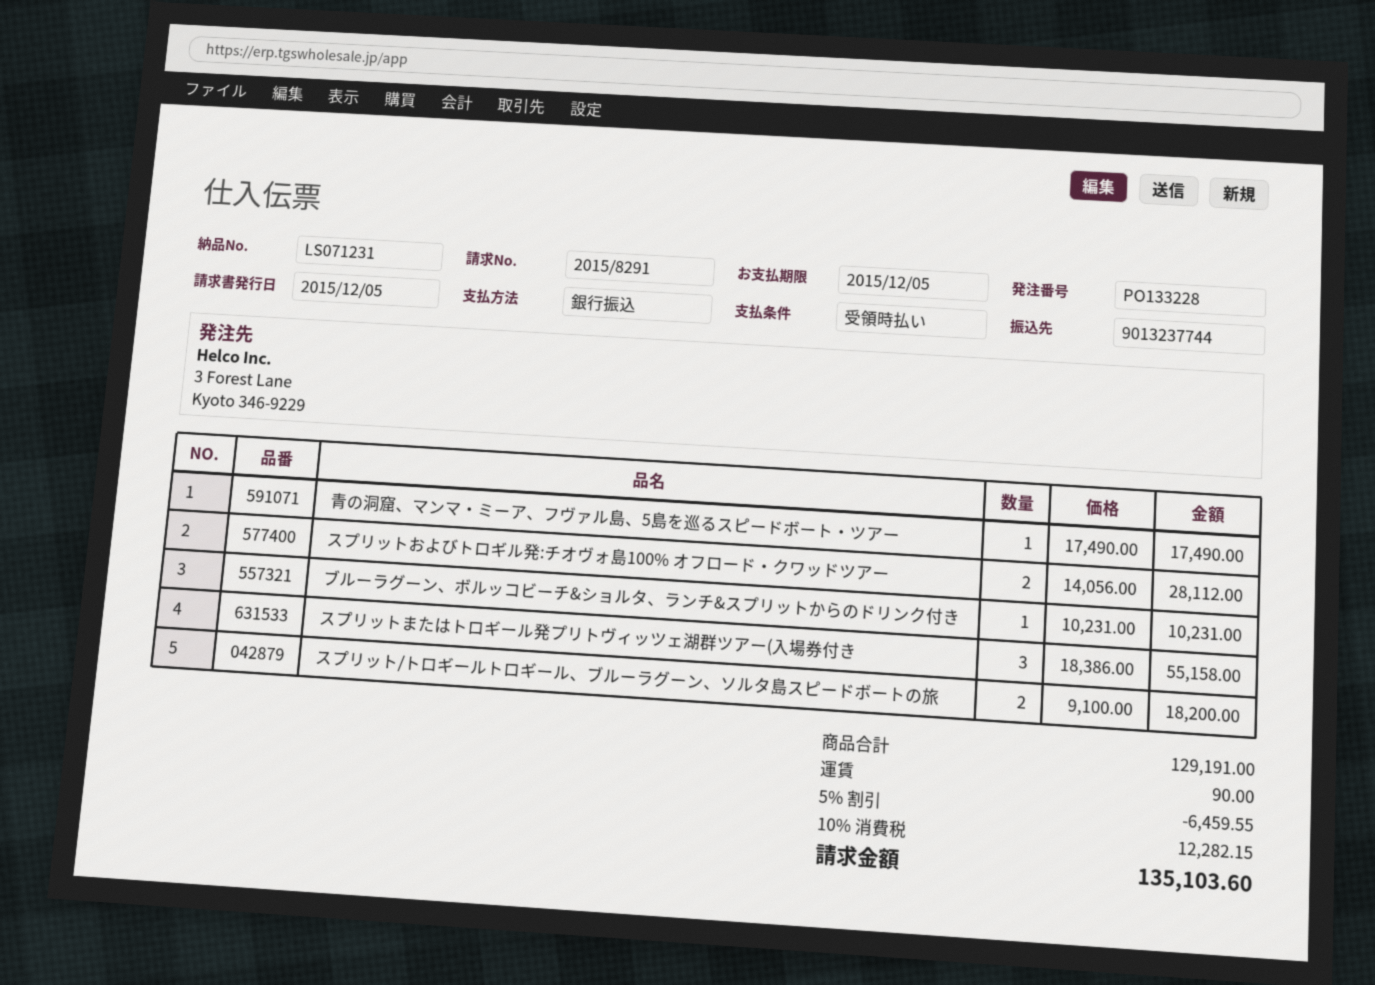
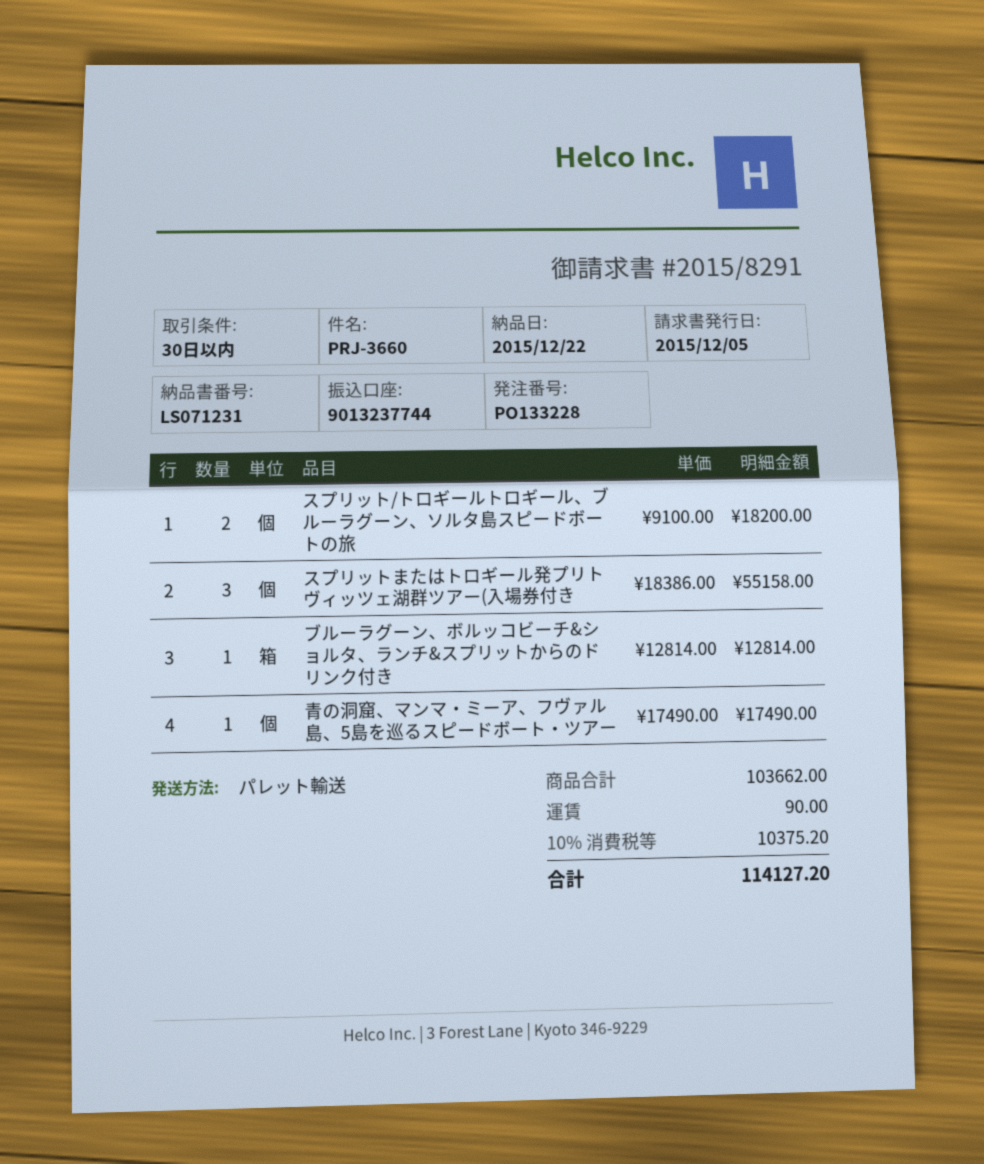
payment terms: on receipt -> 30 days
スプリットおよびトロギル発:チオヴォ島100% オフロード・クワッドツアー: 2 x 14056.00 = 28112.00 -> none
ブルーラグーン、ボルッコビーチ&ショルタ、ランチ&スプリットからのドリンク付き: 1 x 10231.00 = 10231.00 -> 1 x 12814.00 = 12814.00
subtotal: 129191.00 -> 103662.00
discount: 5% = 6459.55 -> none
tax: 10% = 12282.15 -> 10% = 10375.20
total: 135103.60 -> 114127.20

